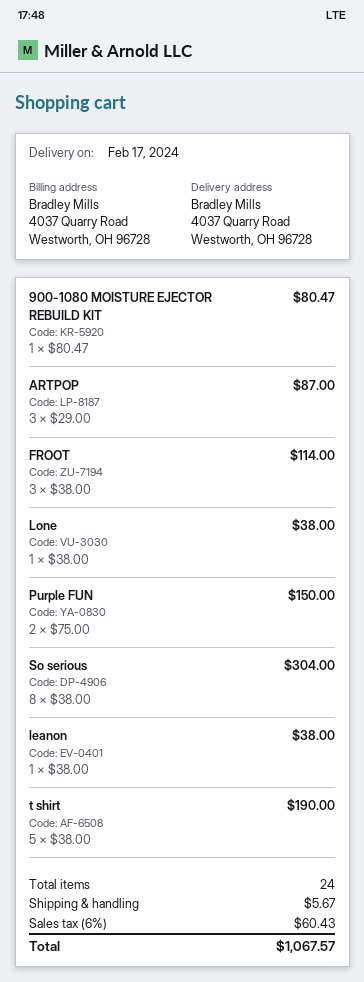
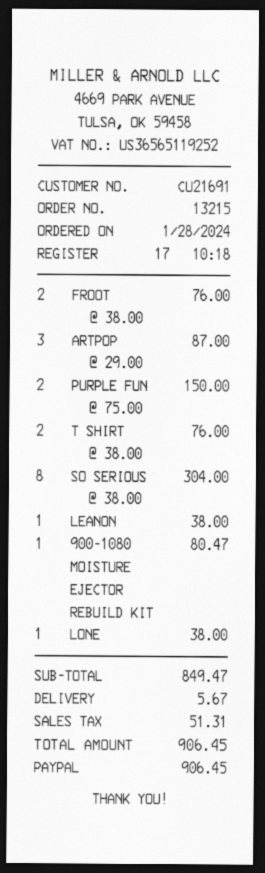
FROOT: 3 x 38.00 = 114.00 -> 2 x 38.00 = 76.00
t shirt: 5 x 38.00 = 190.00 -> 2 x 38.00 = 76.00
tax: 60.43 -> 51.31
total: 1067.57 -> 906.45

